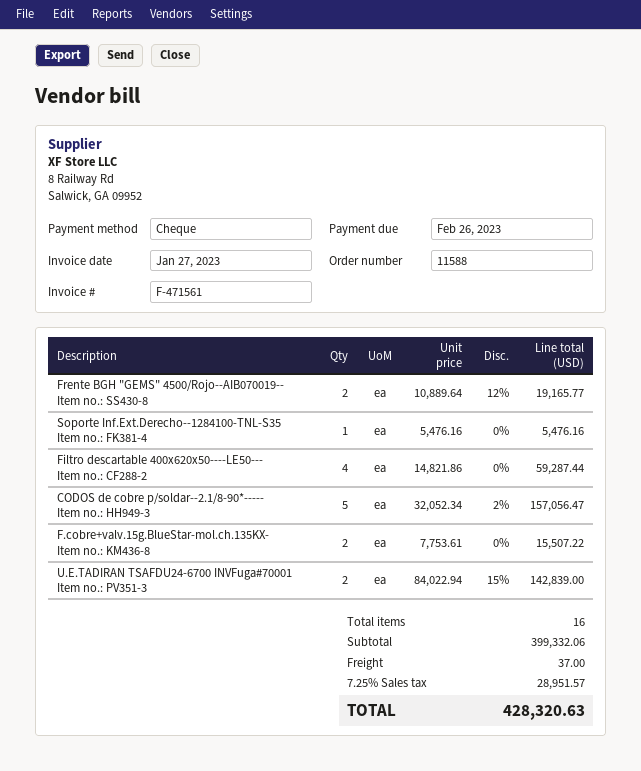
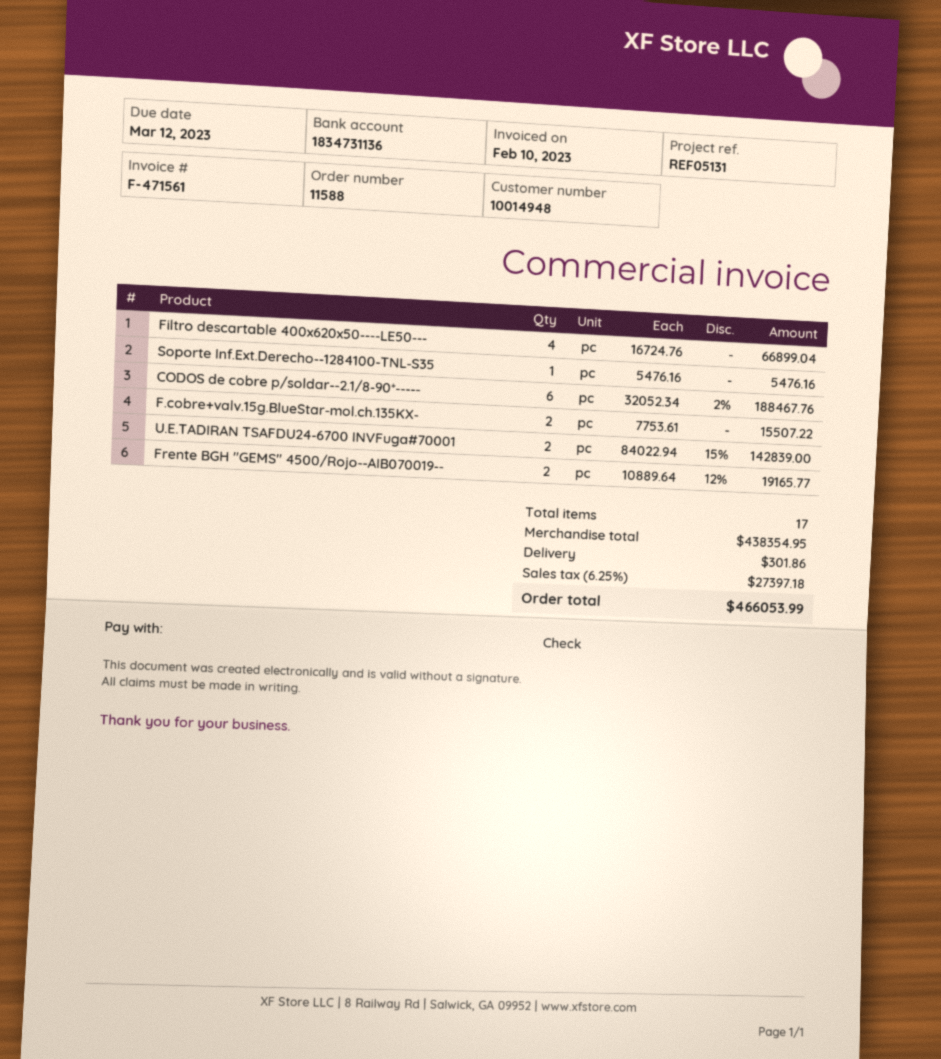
invoice date: 2023-01-27 -> 2023-02-10
due date: 2023-02-26 -> 2023-03-12
Filtro descartable 400x620x50----LE50---: 4 x 14821.86 = 59287.44 -> 4 x 16724.76 = 66899.04
CODOS de cobre p/soldar--2.1/8-90*-----: 5 x 32052.34 - 2% = 157056.47 -> 6 x 32052.34 - 2% = 188467.76
total quantity: 16 -> 17
subtotal: 399332.06 -> 438354.95
shipping: 37.00 -> 301.86
tax: 7.25% = 28951.57 -> 6.25% = 27397.18
total: 428320.63 -> 466053.99

